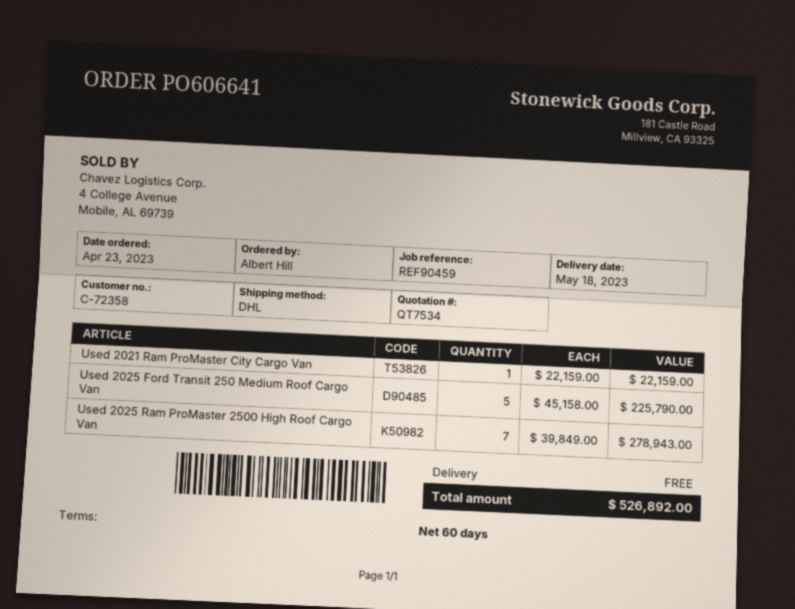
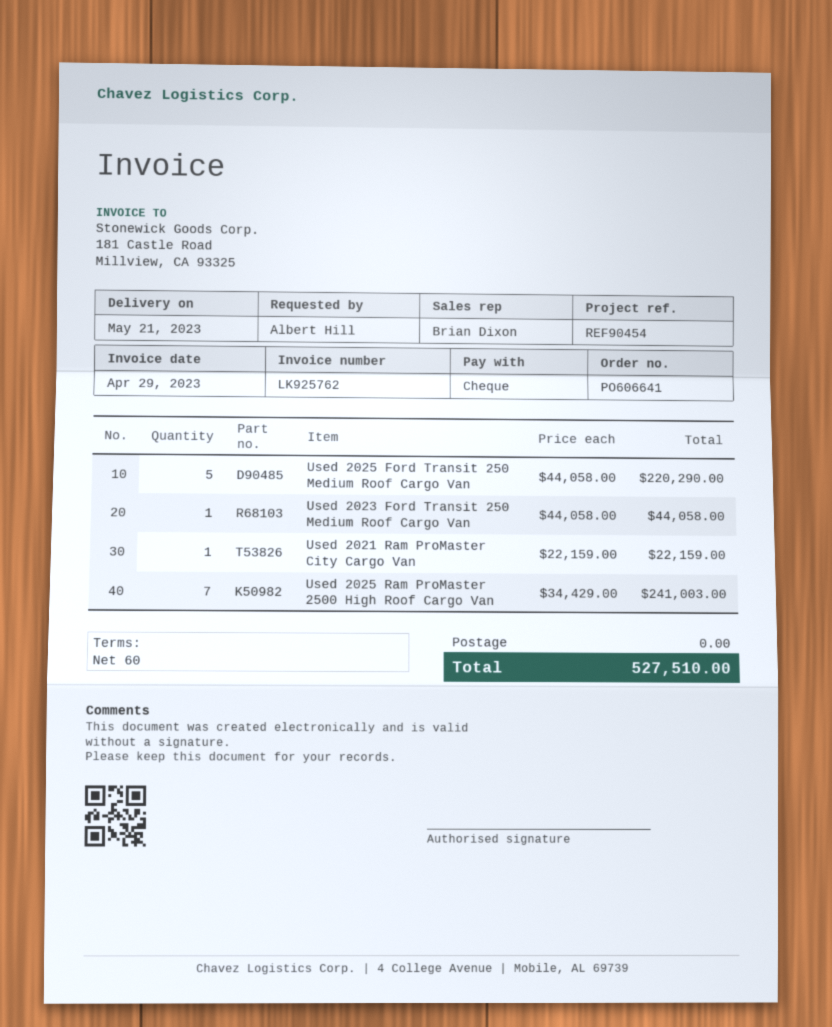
delivery date: 2023-05-18 -> 2023-05-21
reference: REF90459 -> REF90454
Used 2025 Ford Transit 250 Medium Roof Cargo Van: 5 x 45158.00 = 225790.00 -> 5 x 44058.00 = 220290.00
Used 2025 Ram ProMaster 2500 High Roof Cargo Van: 7 x 39849.00 = 278943.00 -> 7 x 34429.00 = 241003.00
Used 2023 Ford Transit 250 Medium Roof Cargo Van: none -> 1 x 44058.00 = 44058.00
total: 526892.00 -> 527510.00

